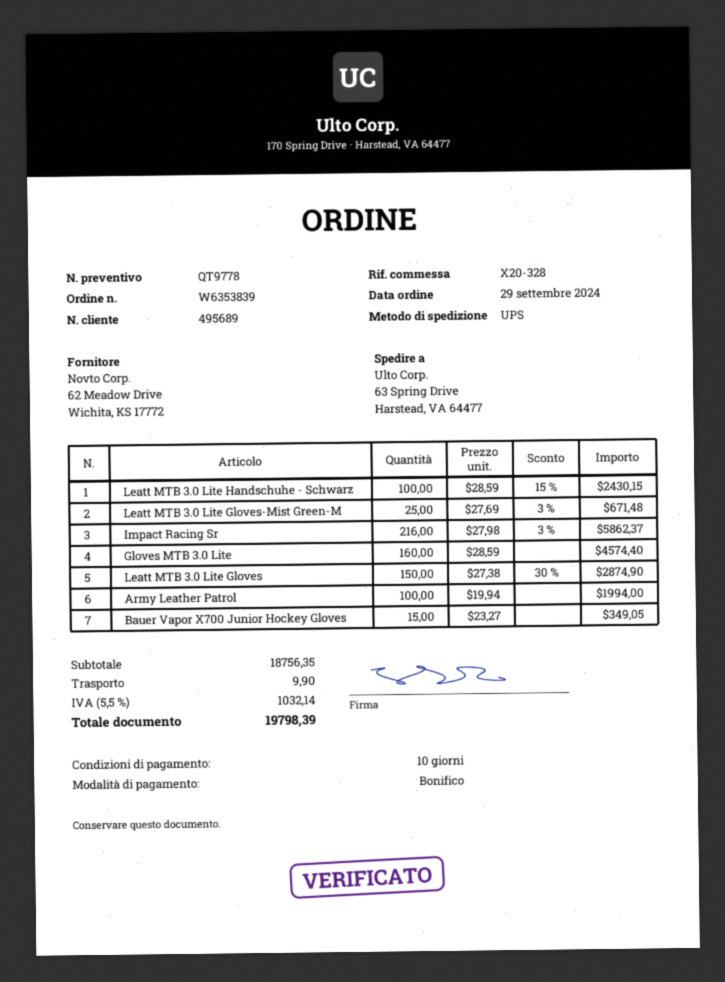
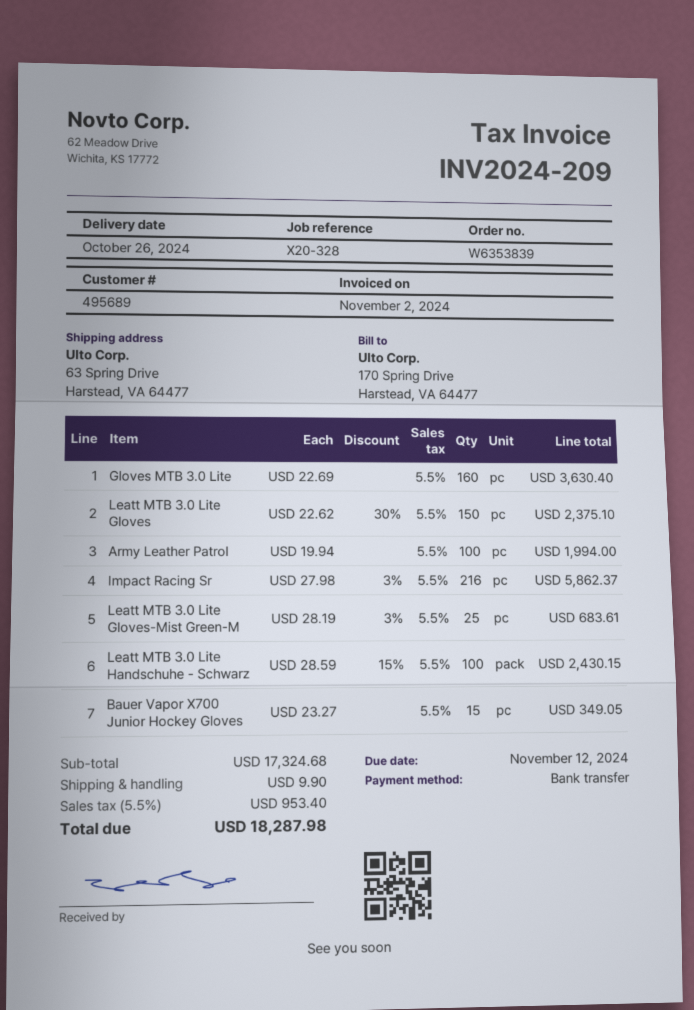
Leatt MTB 3.0 Lite Gloves-Mist Green-M: 25 x 27.69 - 3% = 671.48 -> 25 x 28.19 - 3% = 683.61
Gloves MTB 3.0 Lite: 160 x 28.59 = 4574.40 -> 160 x 22.69 = 3630.40
Leatt MTB 3.0 Lite Gloves: 150 x 27.38 - 30% = 2874.90 -> 150 x 22.62 - 30% = 2375.10
subtotal: 18756.35 -> 17324.68
tax: 5.5% = 1032.14 -> 5.5% = 953.40
total: 19798.39 -> 18287.98

